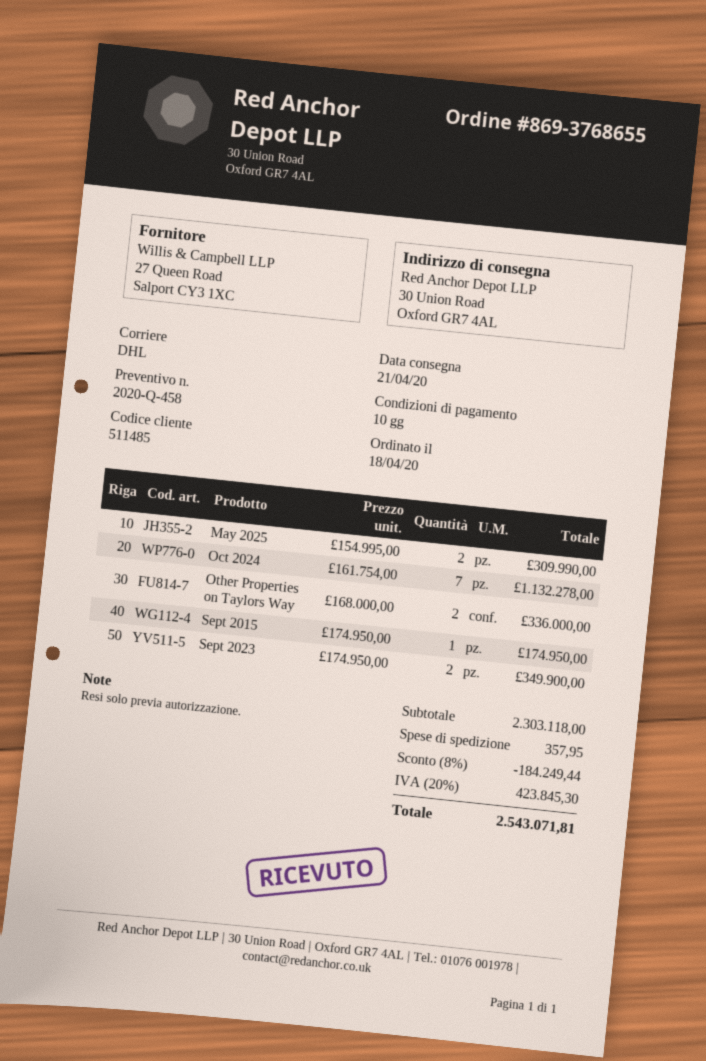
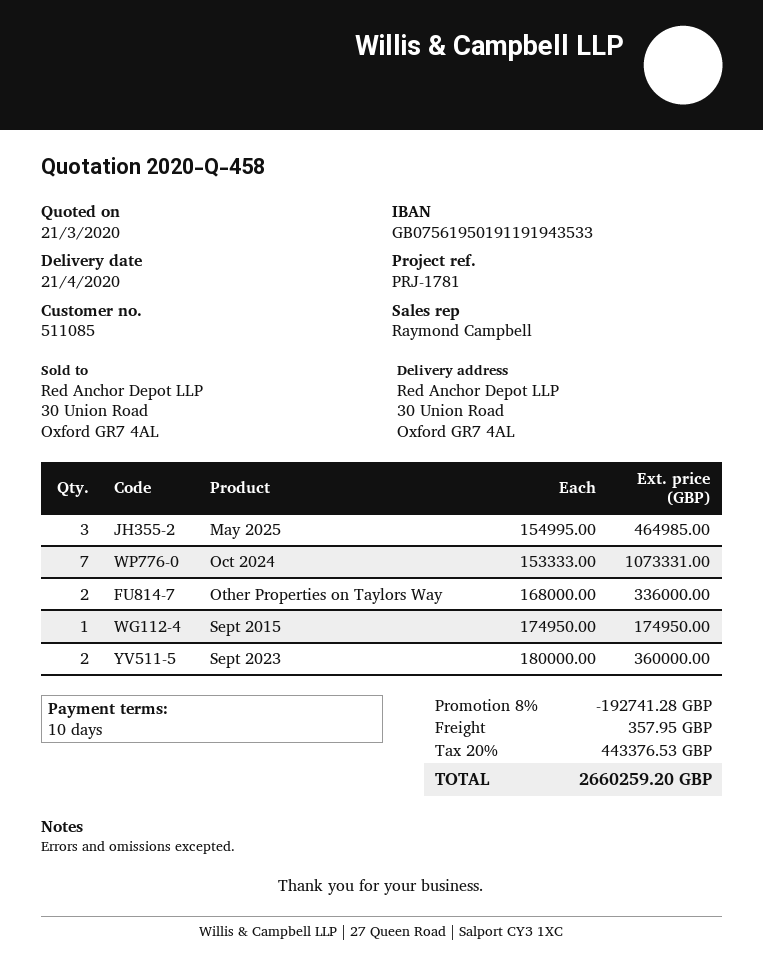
customer number: 511485 -> 511085
May 2025: 2 x 154995.00 = 309990.00 -> 3 x 154995.00 = 464985.00
Oct 2024: 7 x 161754.00 = 1132278.00 -> 7 x 153333.00 = 1073331.00
Sept 2023: 2 x 174950.00 = 349900.00 -> 2 x 180000.00 = 360000.00
discount: 8% = 184249.44 -> 8% = 192741.28
tax: 20% = 423845.30 -> 20% = 443376.53
total: 2543071.81 -> 2660259.20

